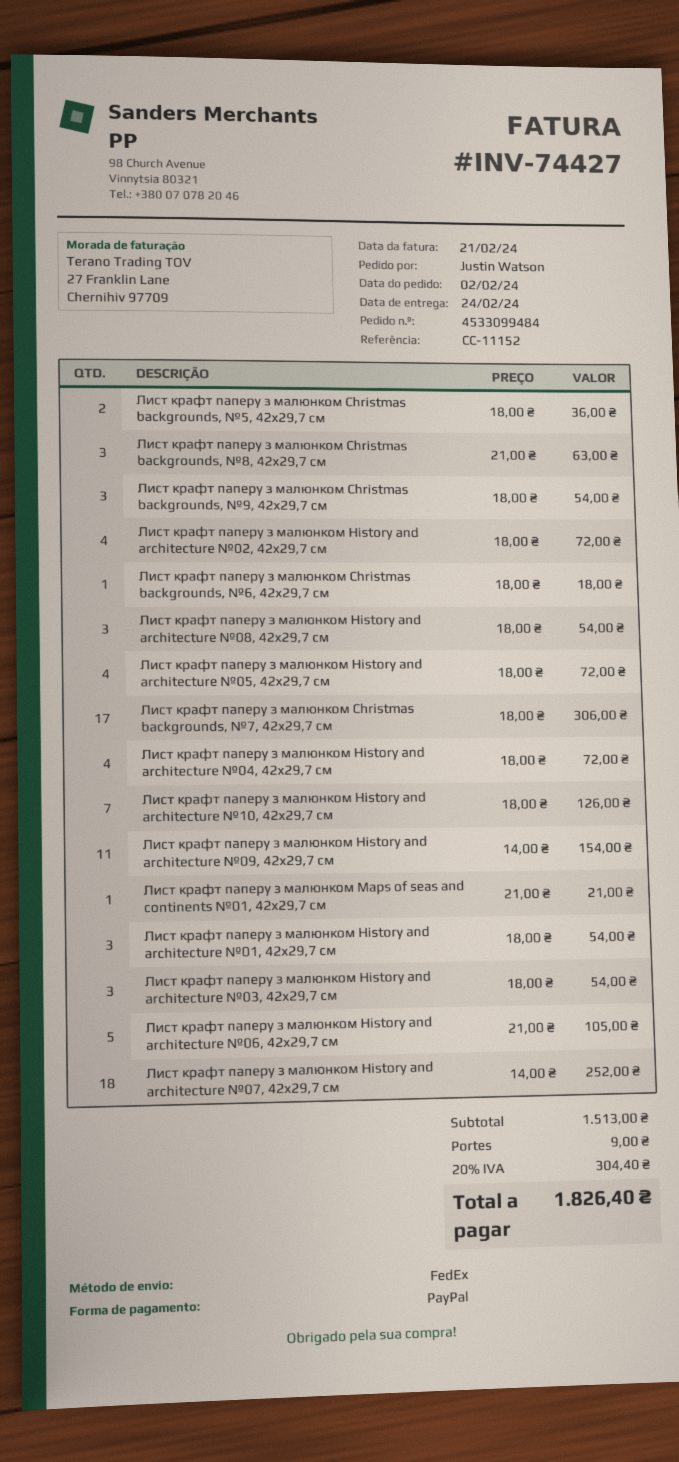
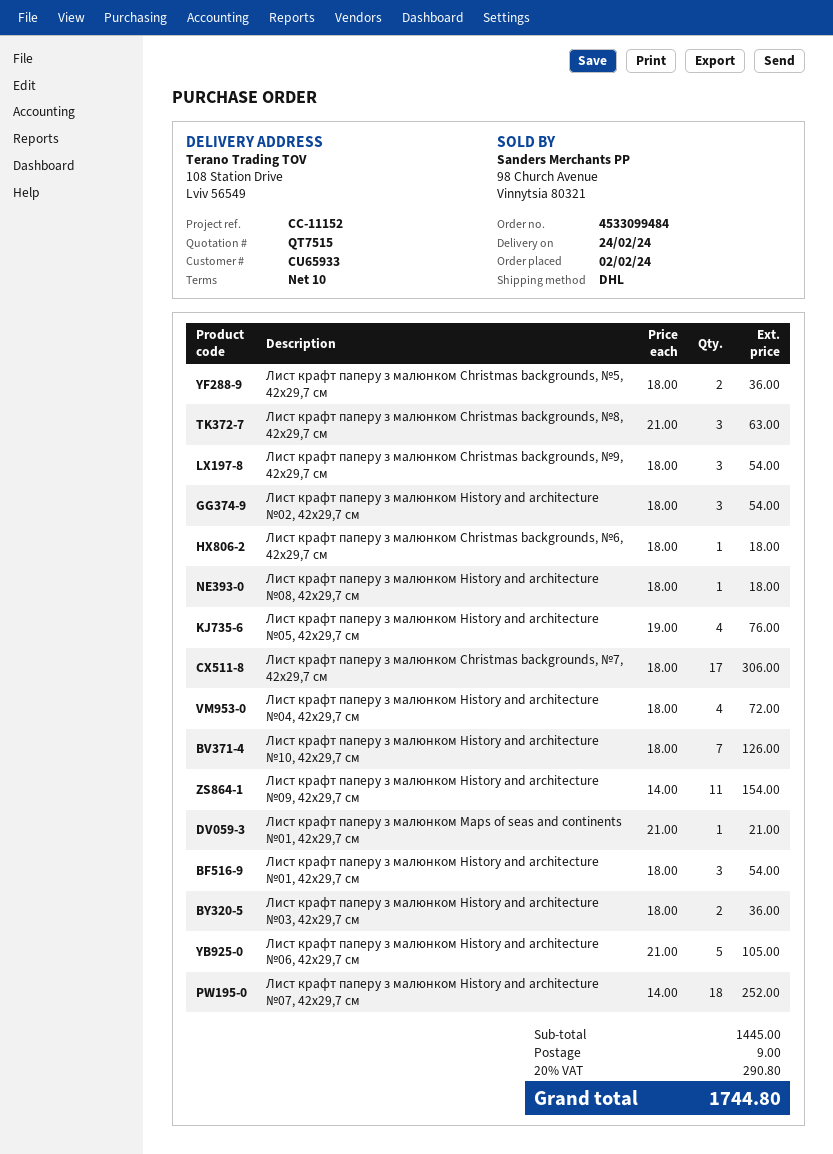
shipping method: FedEx -> DHL
Лист крафт паперу з малюнком History and architecture №02, 42x29,7 см: 4 x 18.00 = 72.00 -> 3 x 18.00 = 54.00
Лист крафт паперу з малюнком History and architecture №08, 42x29,7 см: 3 x 18.00 = 54.00 -> 1 x 18.00 = 18.00
Лист крафт паперу з малюнком History and architecture №05, 42x29,7 см: 4 x 18.00 = 72.00 -> 4 x 19.00 = 76.00
Лист крафт паперу з малюнком History and architecture №03, 42x29,7 см: 3 x 18.00 = 54.00 -> 2 x 18.00 = 36.00
subtotal: 1513.00 -> 1445.00
tax: 20% = 304.40 -> 20% = 290.80
total: 1826.40 -> 1744.80

